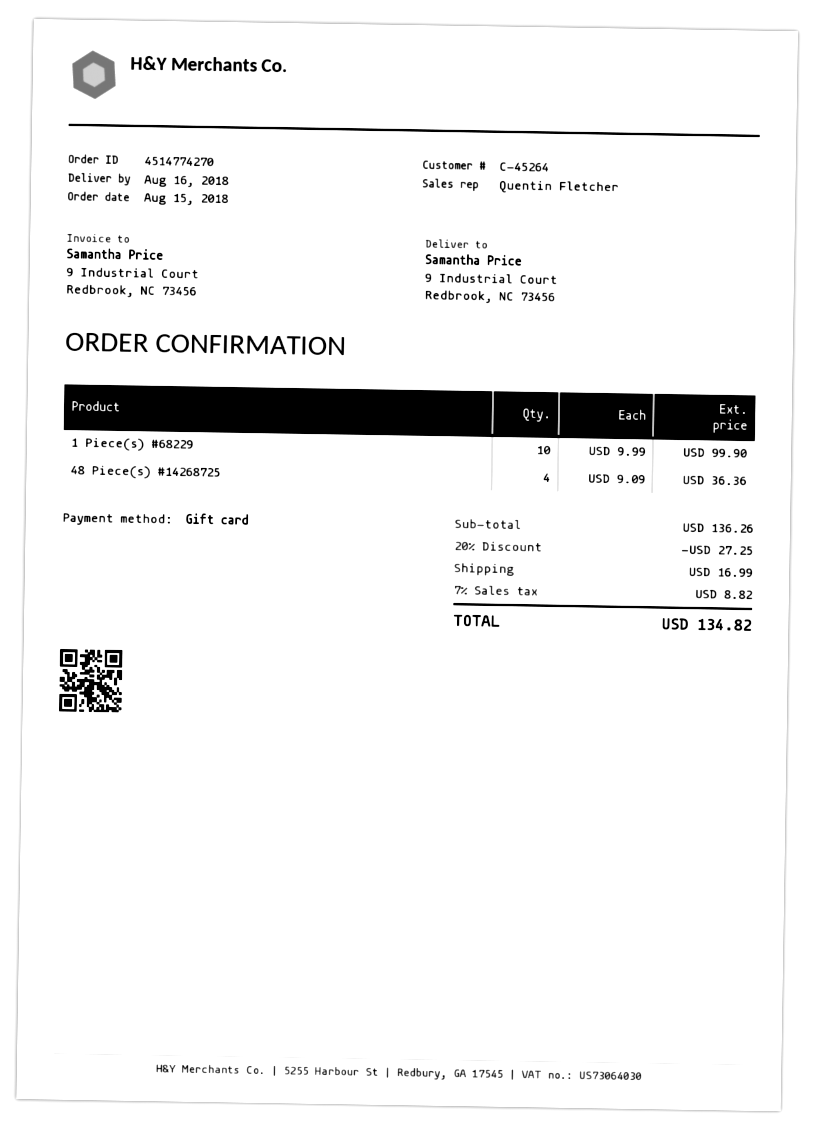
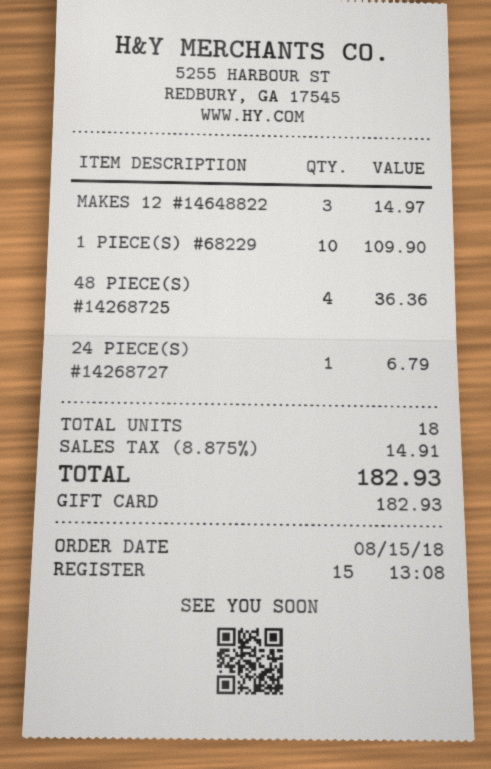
1 Piece(s) #68229: 10 for 99.90 -> 10 for 109.90
MAKES 12 #14648822: none -> 3 for 14.97
24 PIECE(S) #14268727: none -> 1 for 6.79
discount: 20% = 27.25 -> none
shipping: 16.99 -> none
tax: 7% = 8.82 -> 8.875% = 14.91
total: 134.82 -> 182.93

